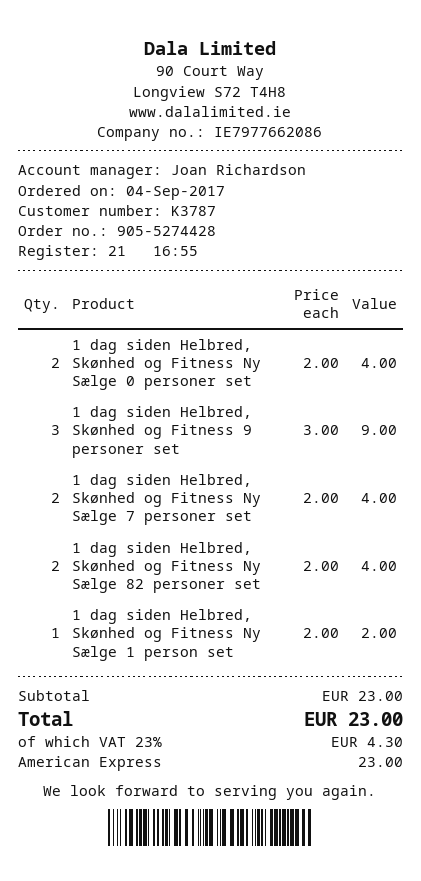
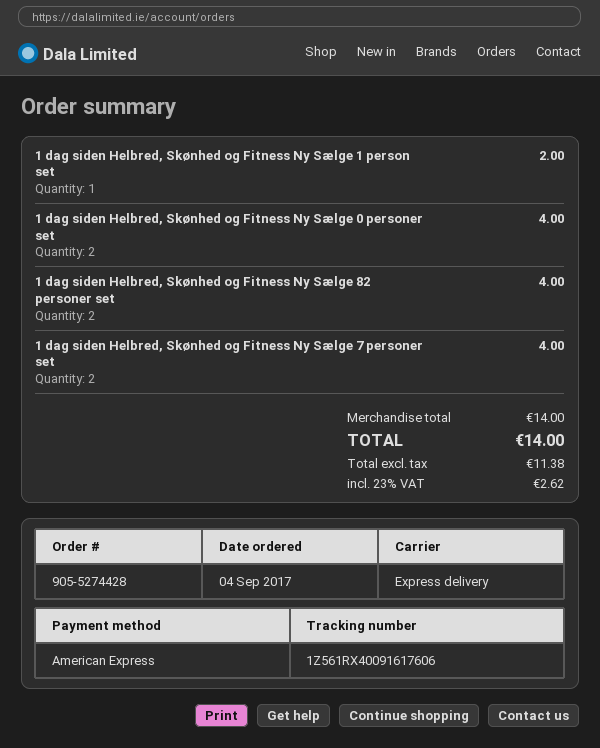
1 dag siden Helbred, Skønhed og Fitness 9 personer set: 3 for 9.00 -> none
subtotal: 23.00 -> 14.00
tax: 23% = 4.30 -> 23% = 2.62
total: 23.00 -> 14.00

